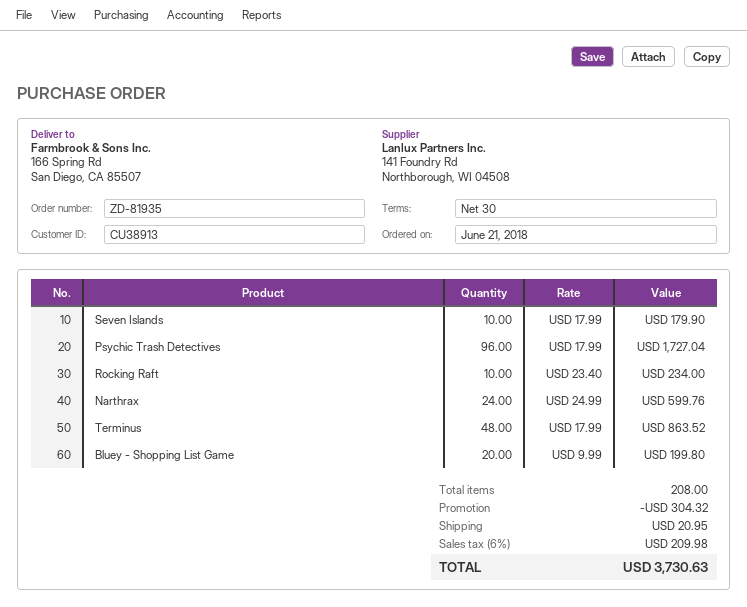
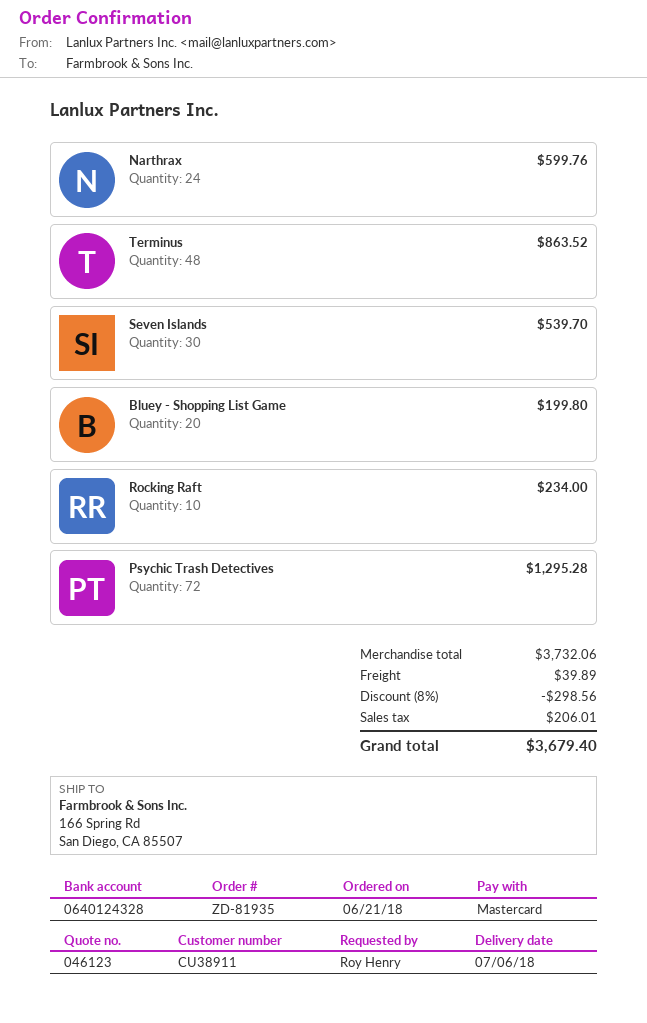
customer number: CU38913 -> CU38911
Seven Islands: 10 for 179.90 -> 30 for 539.70
Psychic Trash Detectives: 96 for 1727.04 -> 72 for 1295.28
discount: 304.32 -> 298.56
shipping: 20.95 -> 39.89
tax: 209.98 -> 206.01
total: 3730.63 -> 3679.40

